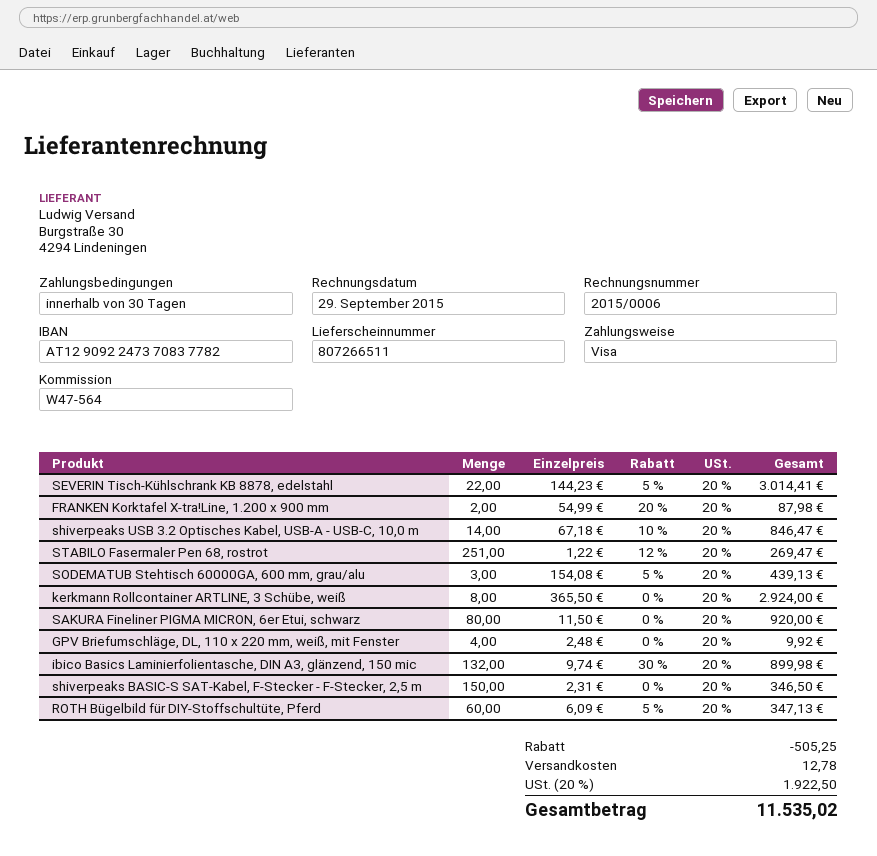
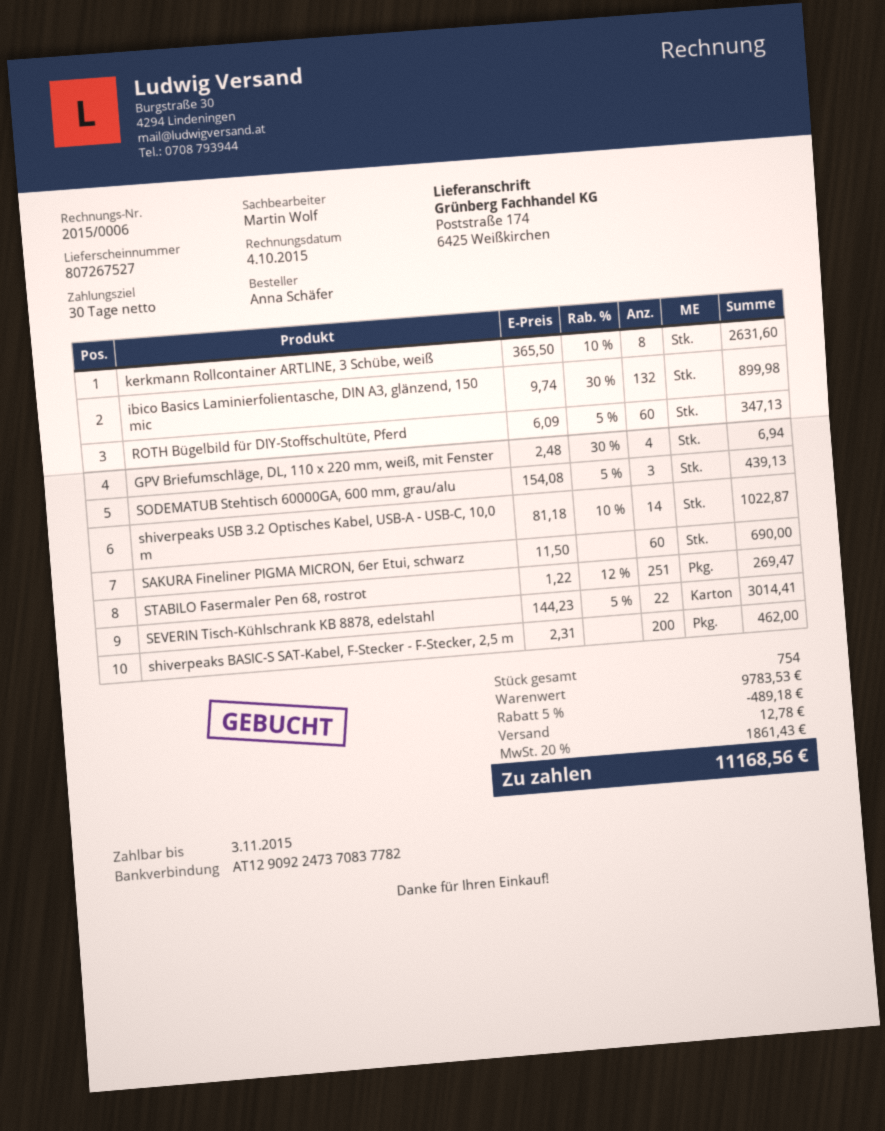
delivery note number: 807266511 -> 807267527
invoice date: 2015-09-29 -> 2015-10-04
FRANKEN Korktafel X-tra!Line, 1.200 x 900 mm: 2 x 54.99 - 20% = 87.98 -> none
shiverpeaks USB 3.2 Optisches Kabel, USB-A - USB-C, 10,0 m: 14 x 67.18 - 10% = 846.47 -> 14 x 81.18 - 10% = 1022.87
kerkmann Rollcontainer ARTLINE, 3 Schübe, weiß: 8 x 365.50 = 2924.00 -> 8 x 365.50 - 10% = 2631.60
SAKURA Fineliner PIGMA MICRON, 6er Etui, schwarz: 80 x 11.50 = 920.00 -> 60 x 11.50 = 690.00
GPV Briefumschläge, DL, 110 x 220 mm, weiß, mit Fenster: 4 x 2.48 = 9.92 -> 4 x 2.48 - 30% = 6.94
shiverpeaks BASIC-S SAT-Kabel, F-Stecker - F-Stecker, 2,5 m: 150 x 2.31 = 346.50 -> 200 x 2.31 = 462.00
discount: 505.25 -> 489.18
tax: 20% = 1922.50 -> 20% = 1861.43
total: 11535.02 -> 11168.56

